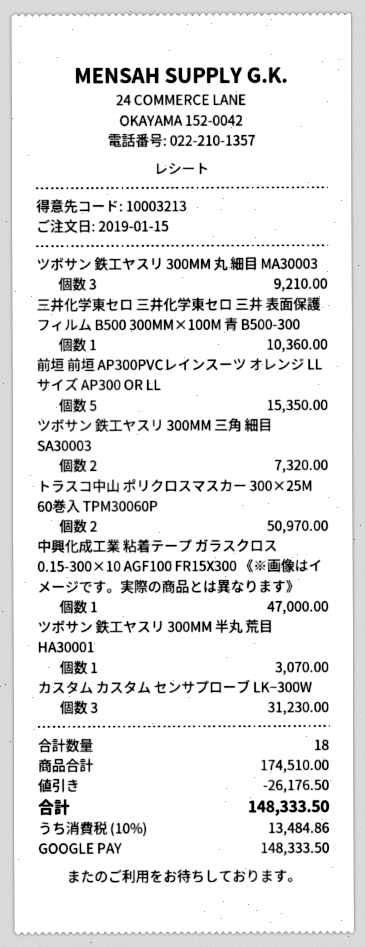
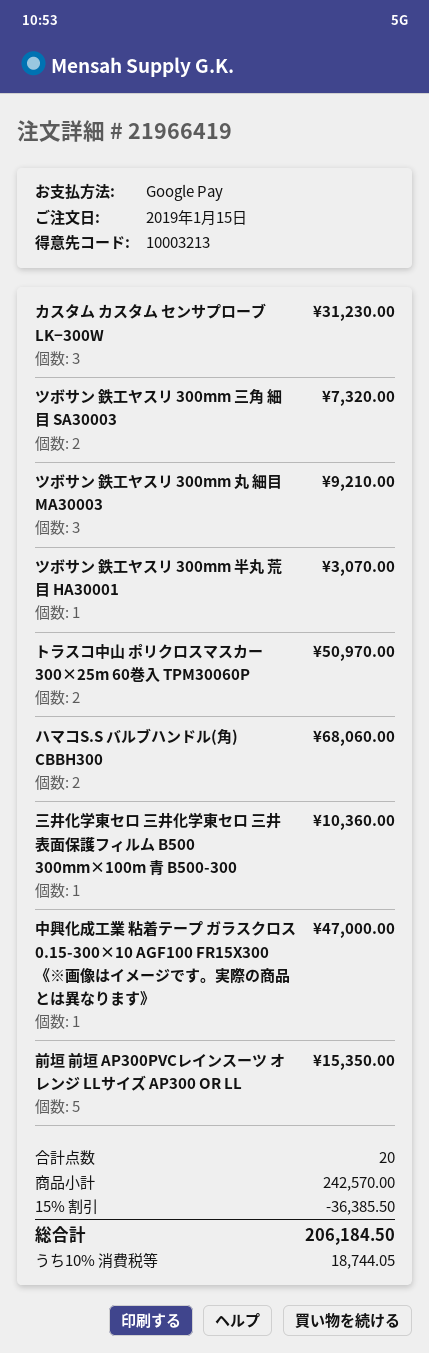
ハマコS.S バルブハンドル(角) CBBH300: none -> 2 for 68060.00
total quantity: 18 -> 20
subtotal: 174510.00 -> 242570.00
discount: 26176.50 -> 36385.50
tax: 10% = 13484.86 -> 10% = 18744.05
total: 148333.50 -> 206184.50

